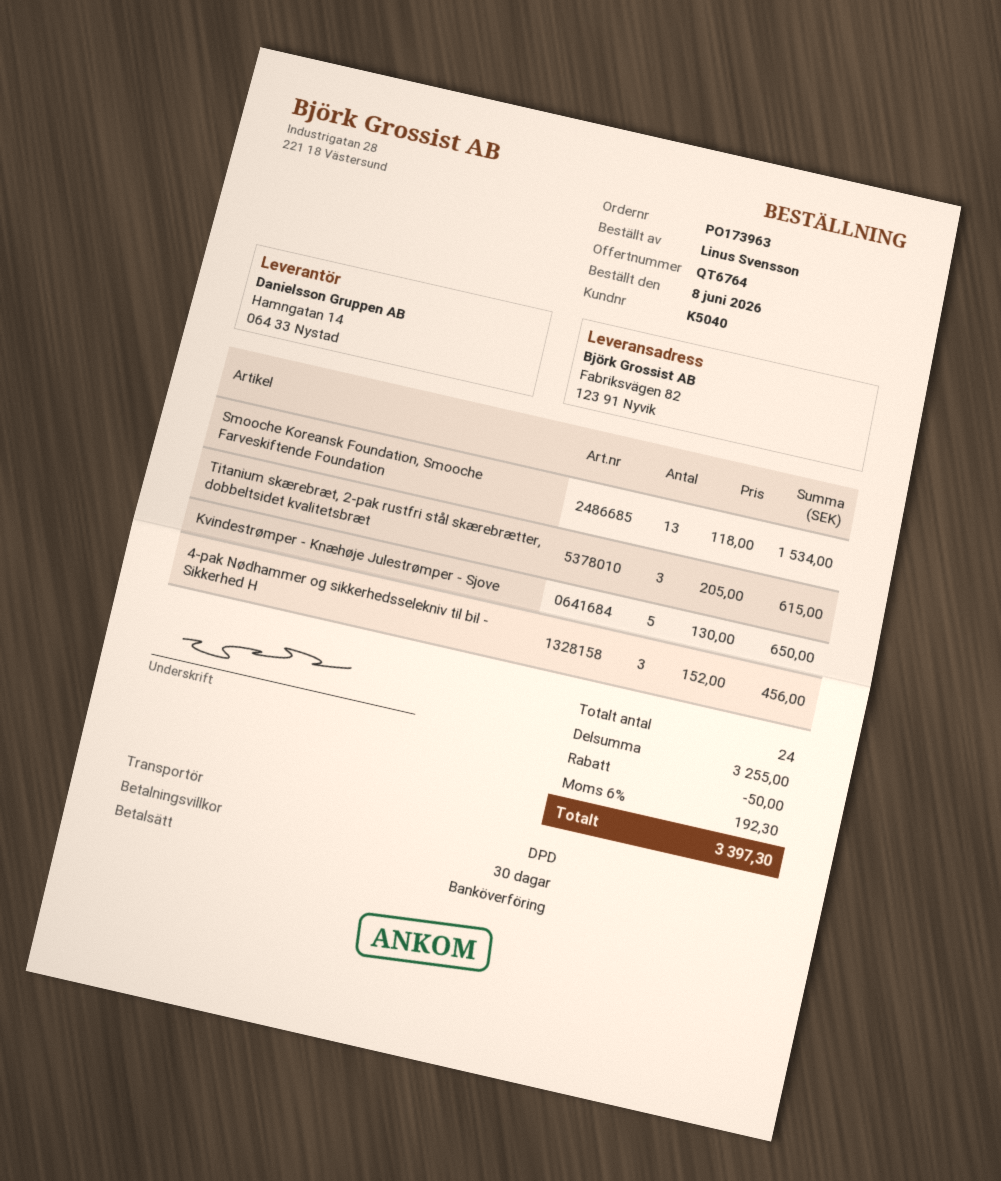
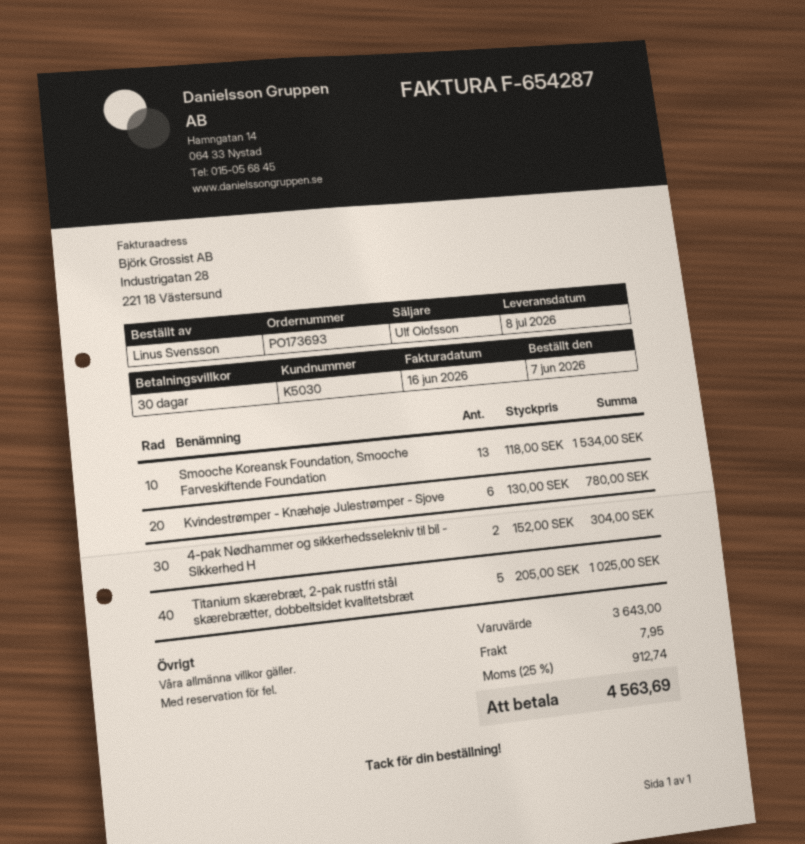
order number: PO173963 -> PO173693
order date: 2026-06-08 -> 2026-06-07
customer number: K5040 -> K5030
Titanium skærebræt, 2-pak rustfri stål skærebrætter, dobbeltsidet kvalitetsbræt: 3 x 205.00 = 615.00 -> 5 x 205.00 = 1025.00
Kvindestrømper - Knæhøje Julestrømper - Sjove: 5 x 130.00 = 650.00 -> 6 x 130.00 = 780.00
4-pak Nødhammer og sikkerhedsselekniv til bil - Sikkerhed H: 3 x 152.00 = 456.00 -> 2 x 152.00 = 304.00
subtotal: 3255.00 -> 3643.00
discount: 50.00 -> none
shipping: none -> 7.95
tax: 6% = 192.30 -> 25% = 912.74
total: 3397.30 -> 4563.69

